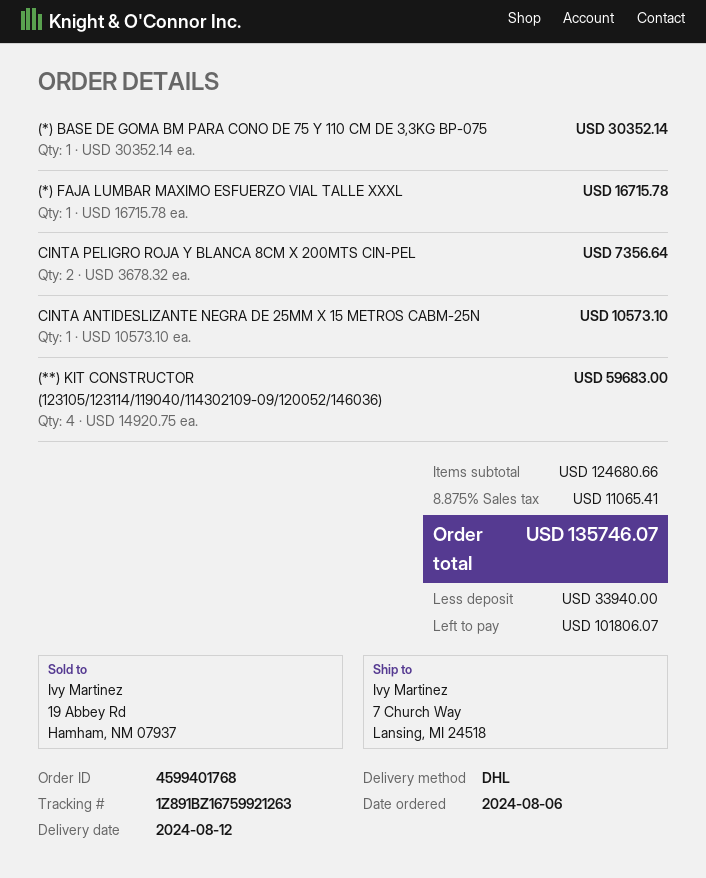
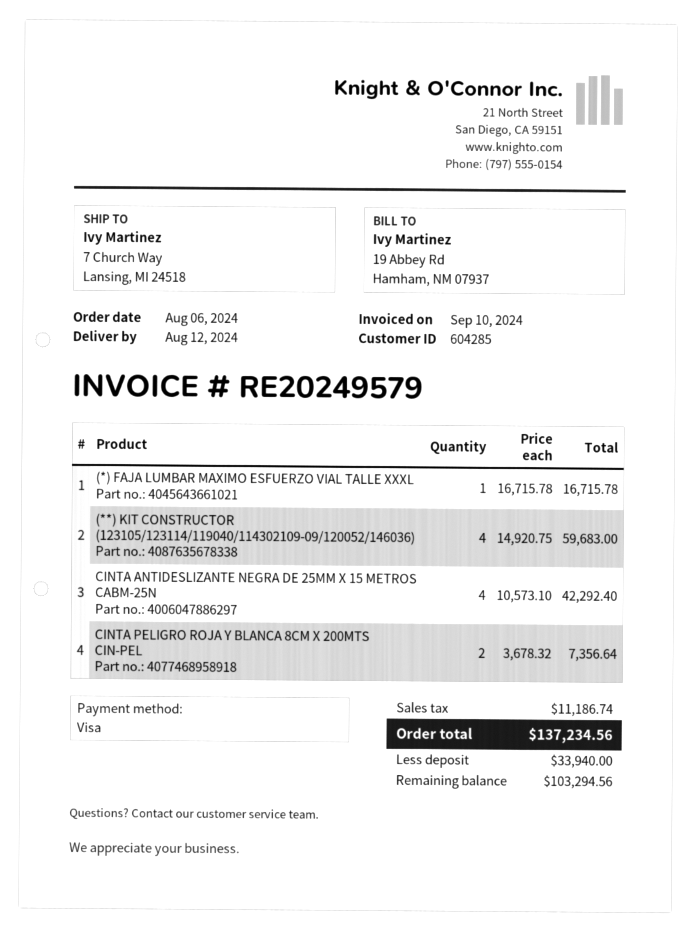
(*) BASE DE GOMA BM PARA CONO DE 75 Y 110 CM DE 3,3KG BP-075: 1 x 30352.14 = 30352.14 -> none
CINTA ANTIDESLIZANTE NEGRA DE 25MM X 15 METROS CABM-25N: 1 x 10573.10 = 10573.10 -> 4 x 10573.10 = 42292.40
tax: 11065.41 -> 11186.74
total: 135746.07 -> 137234.56
balance: 101806.07 -> 103294.56

